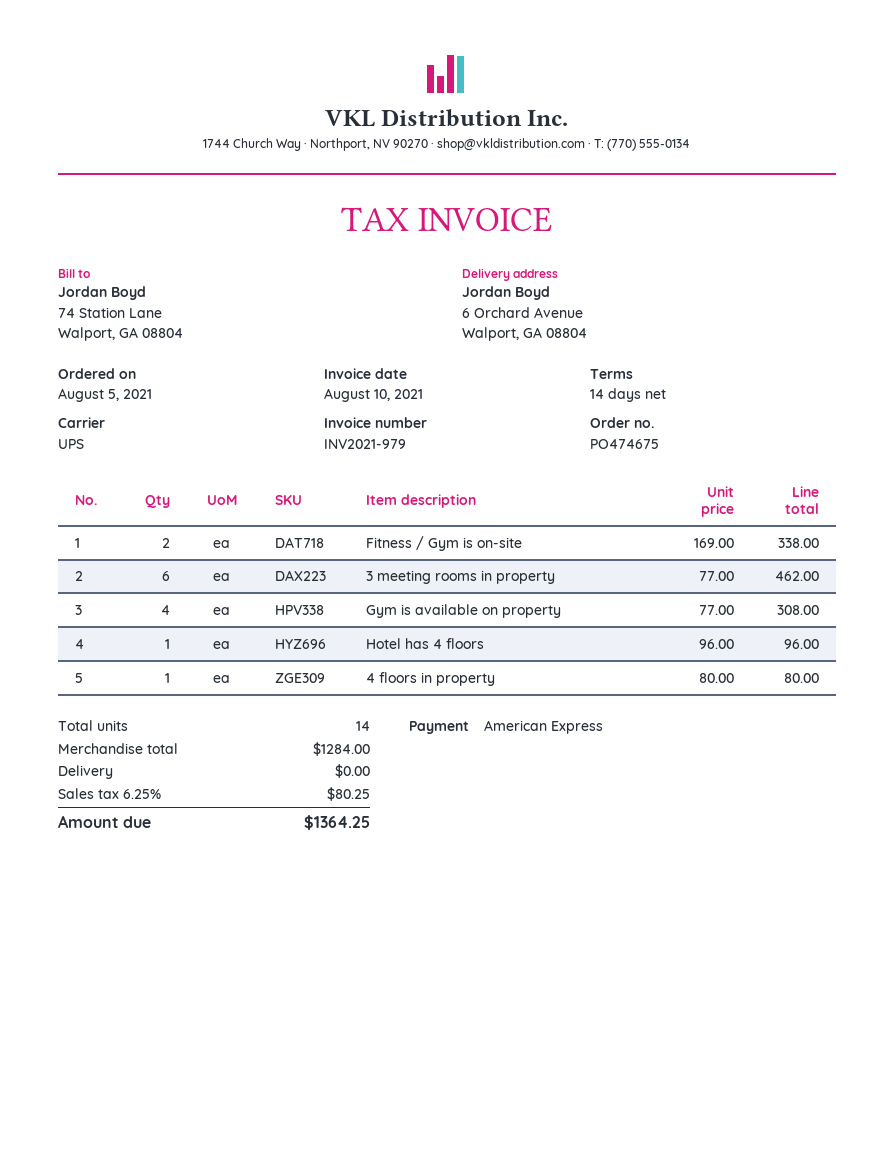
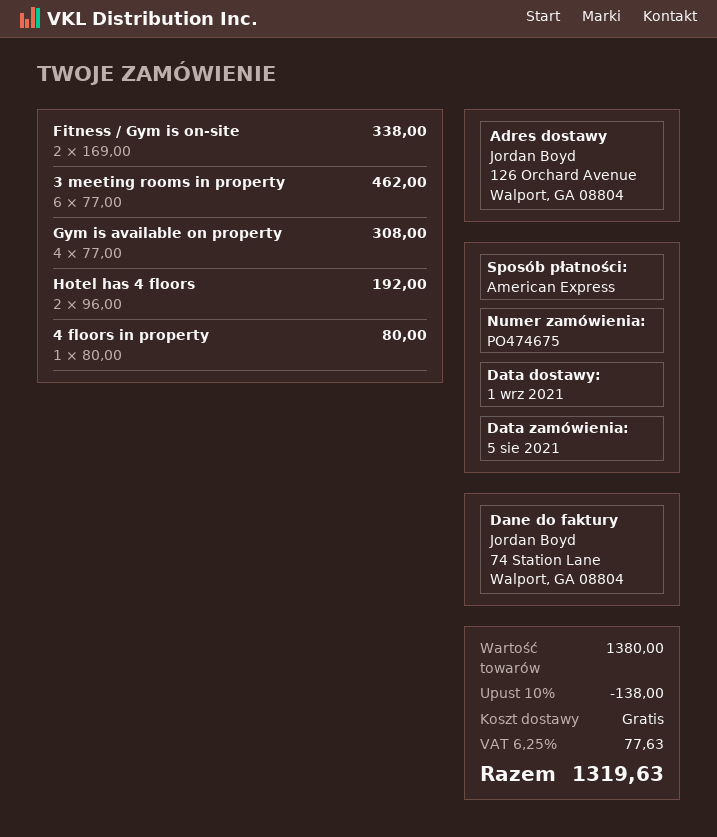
ship to: 6 Orchard Avenue, Walport, GA 08804 -> 126 Orchard Avenue, Walport, GA 08804
Hotel has 4 floors: 1 x 96.00 = 96.00 -> 2 x 96.00 = 192.00
subtotal: 1284.00 -> 1380.00
discount: none -> 10% = 138.00
tax: 6.25% = 80.25 -> 6.25% = 77.63
total: 1364.25 -> 1319.63

